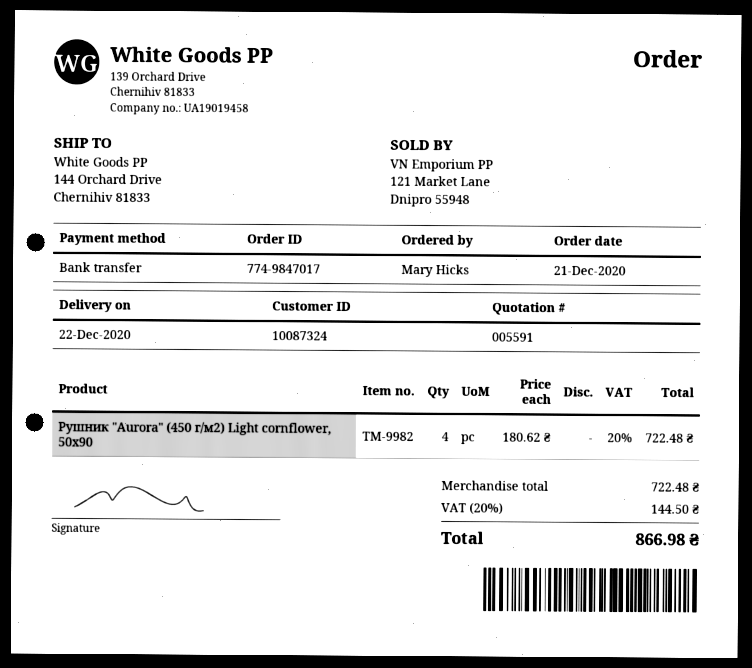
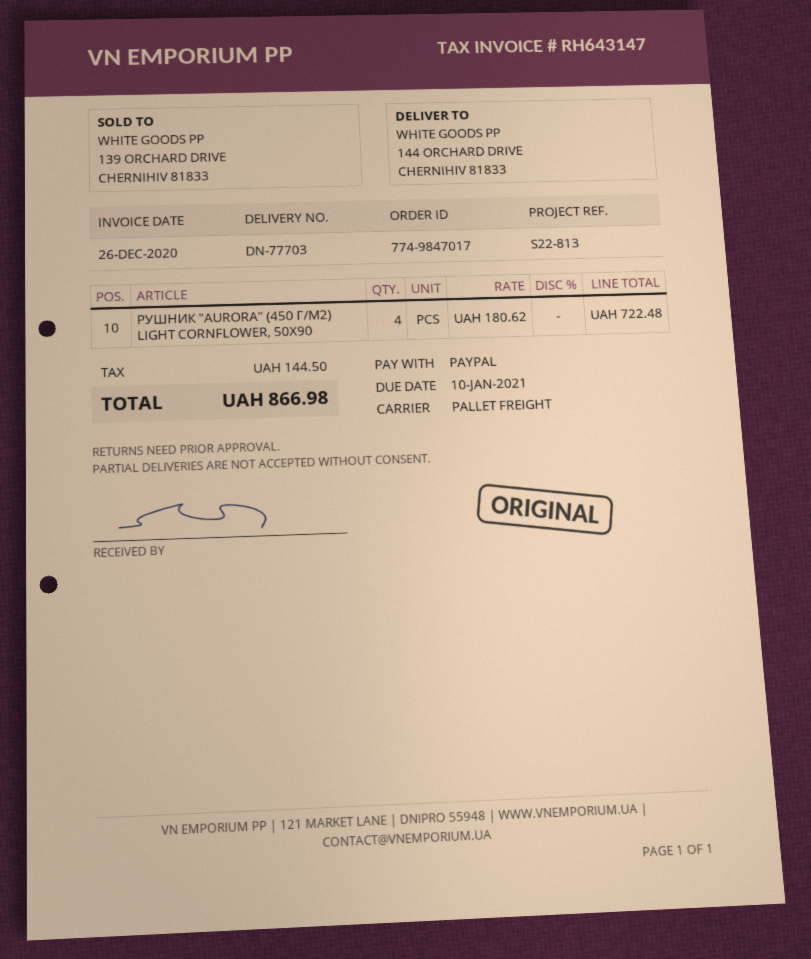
payment method: bank transfer -> PayPal

